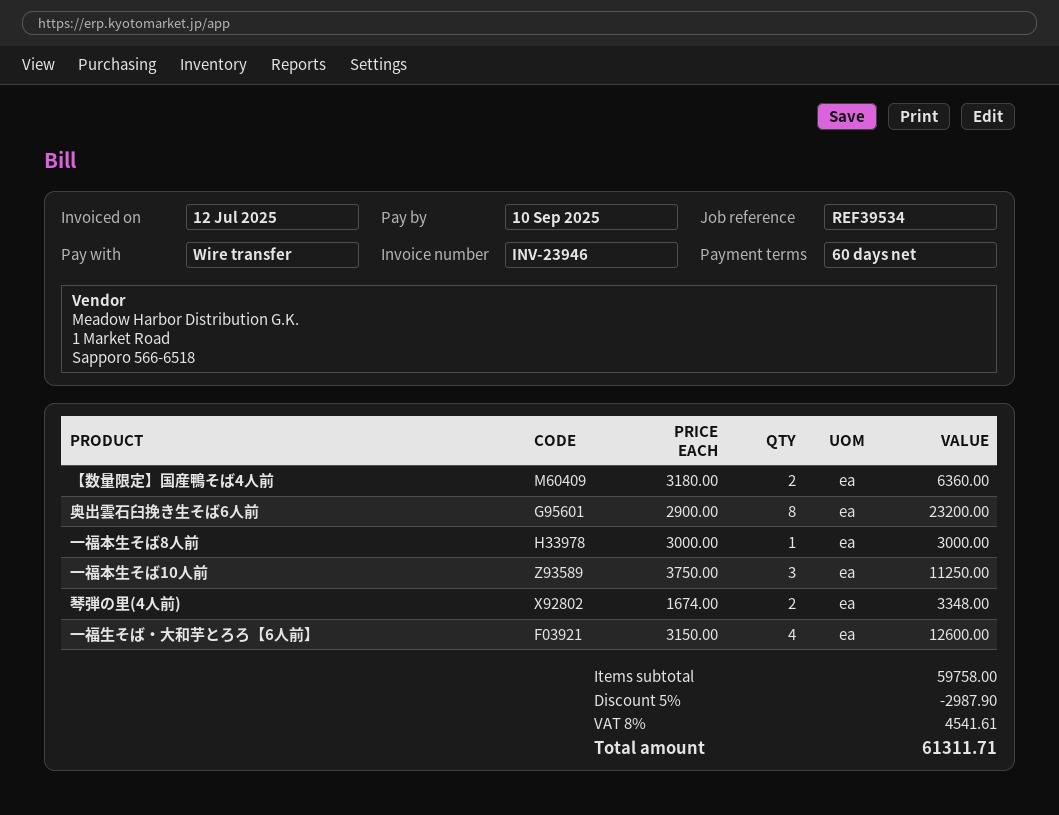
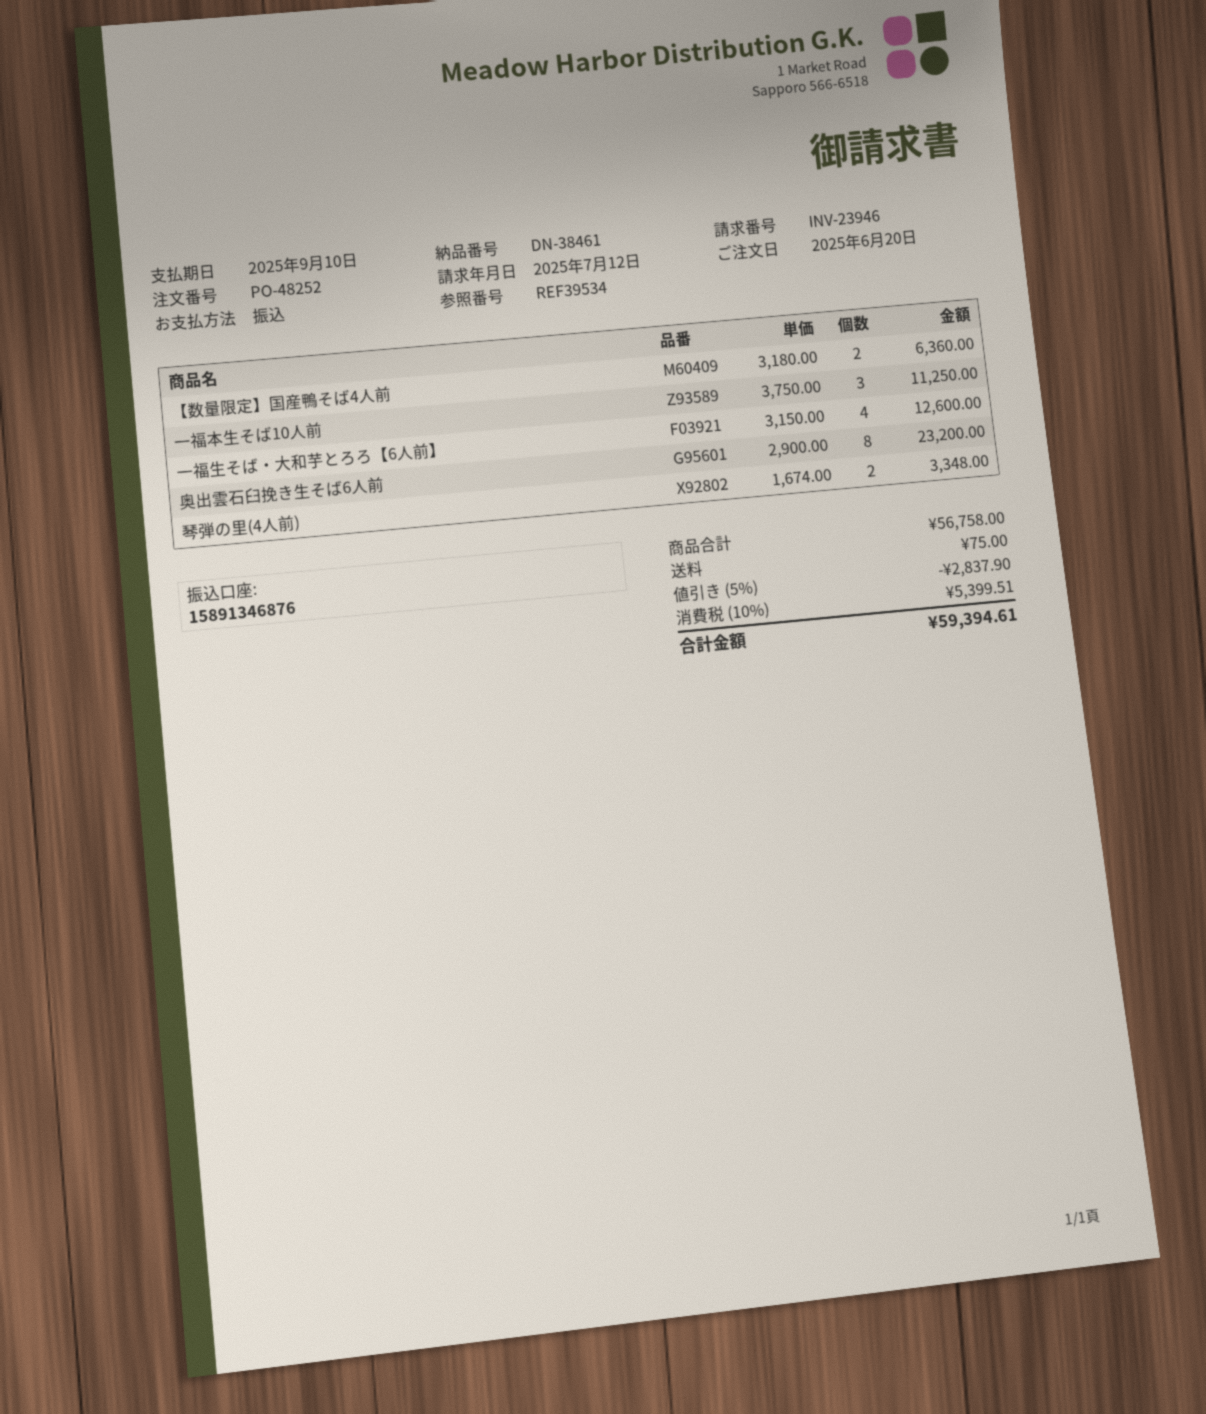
一福本生そば8人前: 1 x 3000.00 = 3000.00 -> none
subtotal: 59758.00 -> 56758.00
discount: 5% = 2987.90 -> 5% = 2837.90
shipping: none -> 75.00
tax: 8% = 4541.61 -> 10% = 5399.51
total: 61311.71 -> 59394.61

